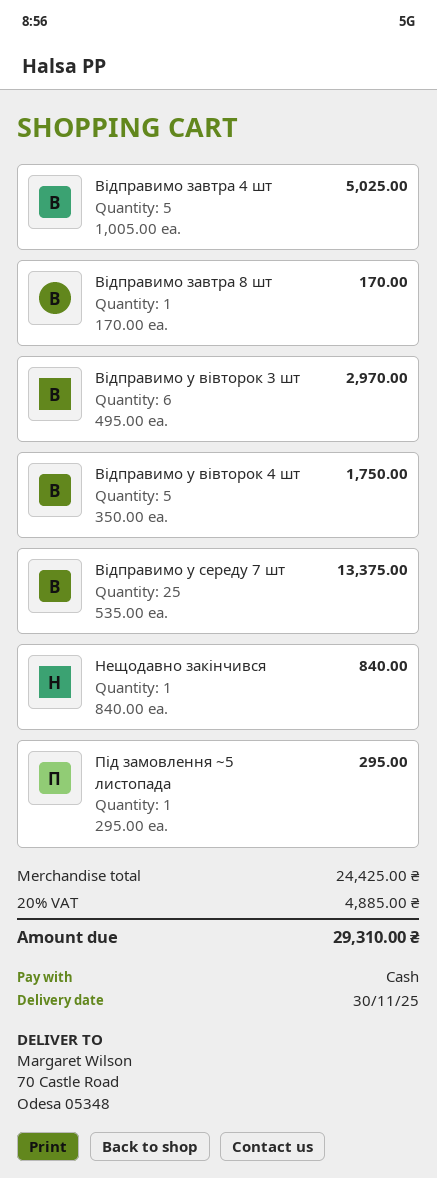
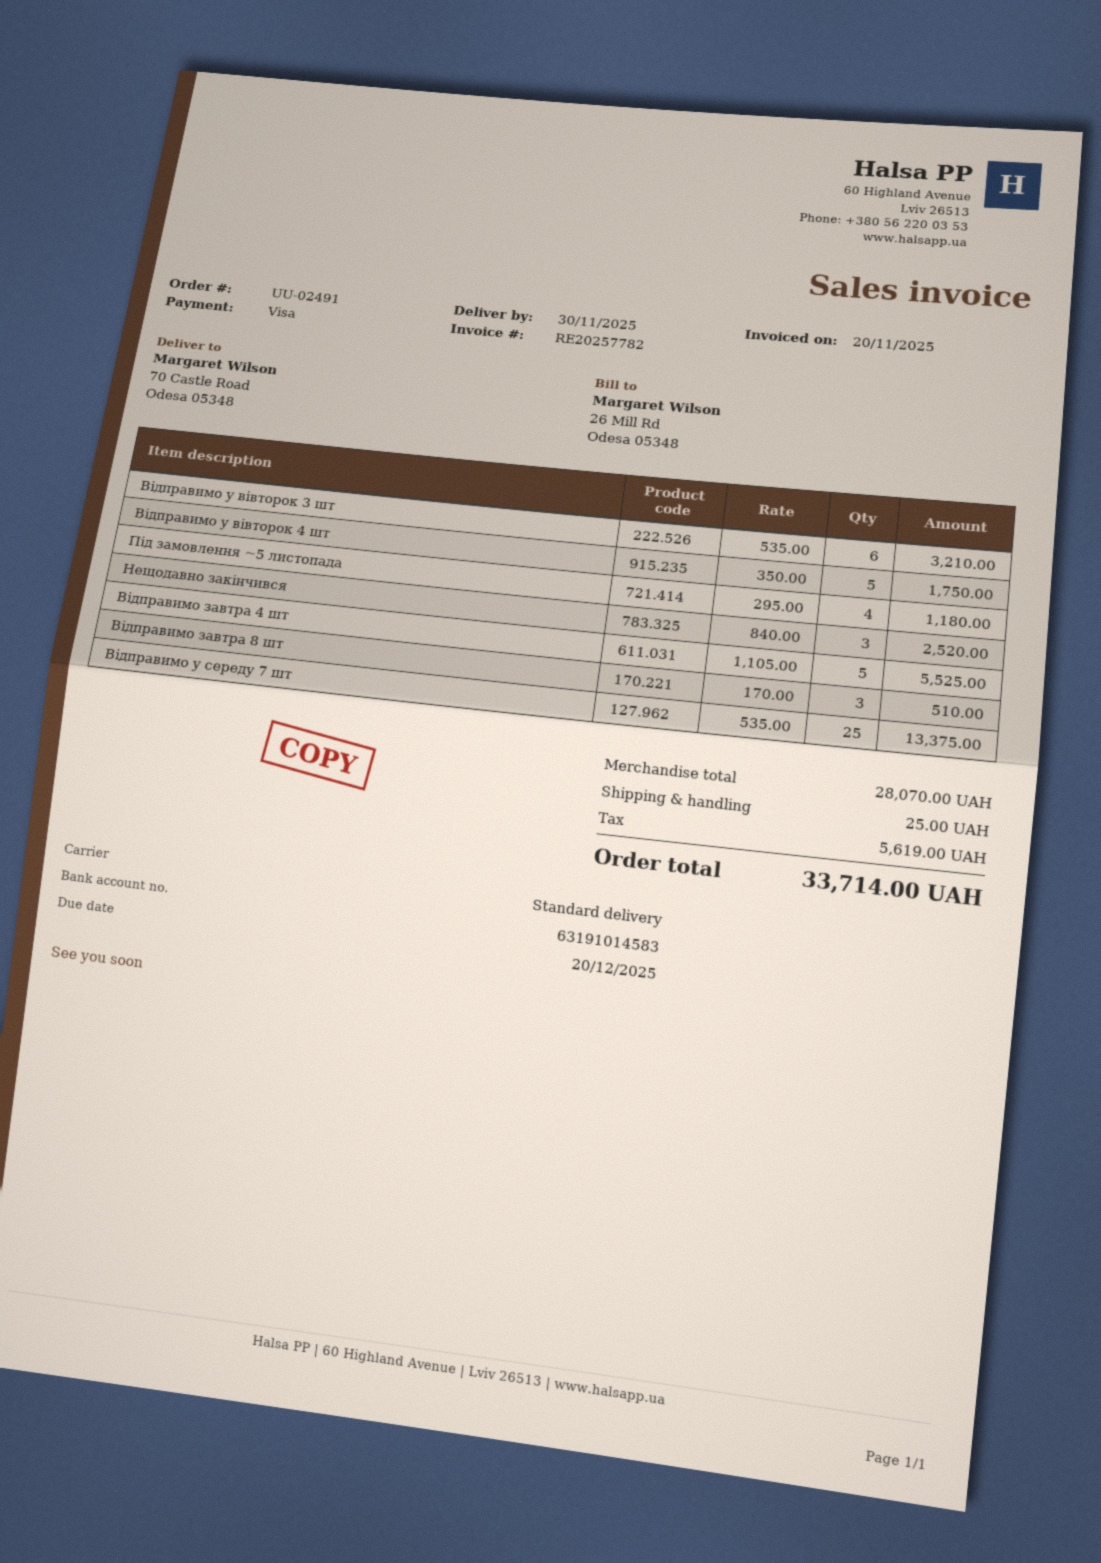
payment method: cash -> Visa
Відправимо завтра 4 шт: 5 x 1005.00 = 5025.00 -> 5 x 1105.00 = 5525.00
Відправимо завтра 8 шт: 1 x 170.00 = 170.00 -> 3 x 170.00 = 510.00
Відправимо у вівторок 3 шт: 6 x 495.00 = 2970.00 -> 6 x 535.00 = 3210.00
Нещодавно закінчився: 1 x 840.00 = 840.00 -> 3 x 840.00 = 2520.00
Під замовлення ~5 листопада: 1 x 295.00 = 295.00 -> 4 x 295.00 = 1180.00
subtotal: 24425.00 -> 28070.00
shipping: none -> 25.00
tax: 4885.00 -> 5619.00
total: 29310.00 -> 33714.00

